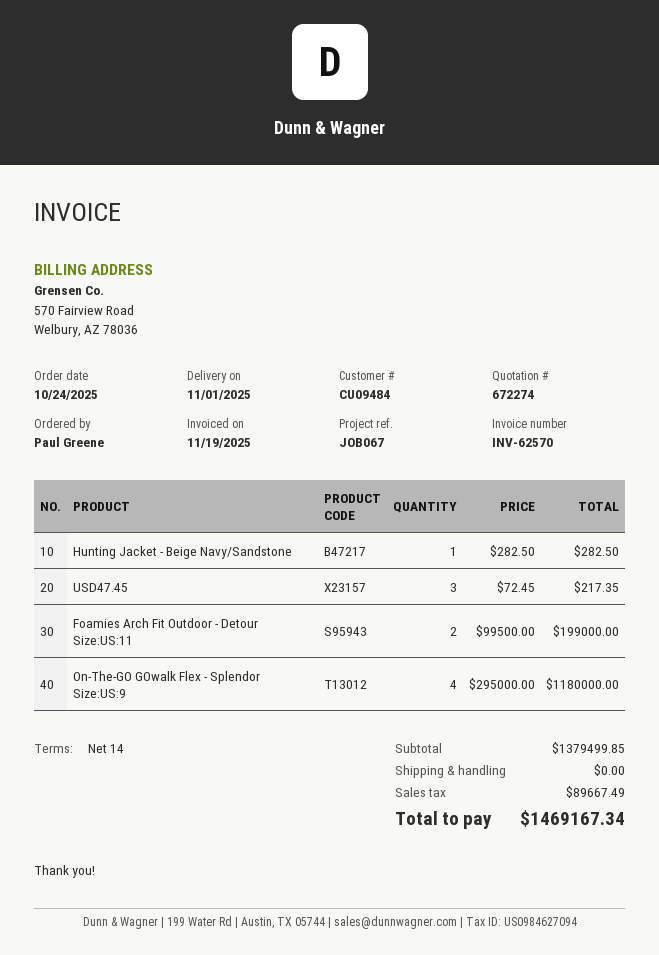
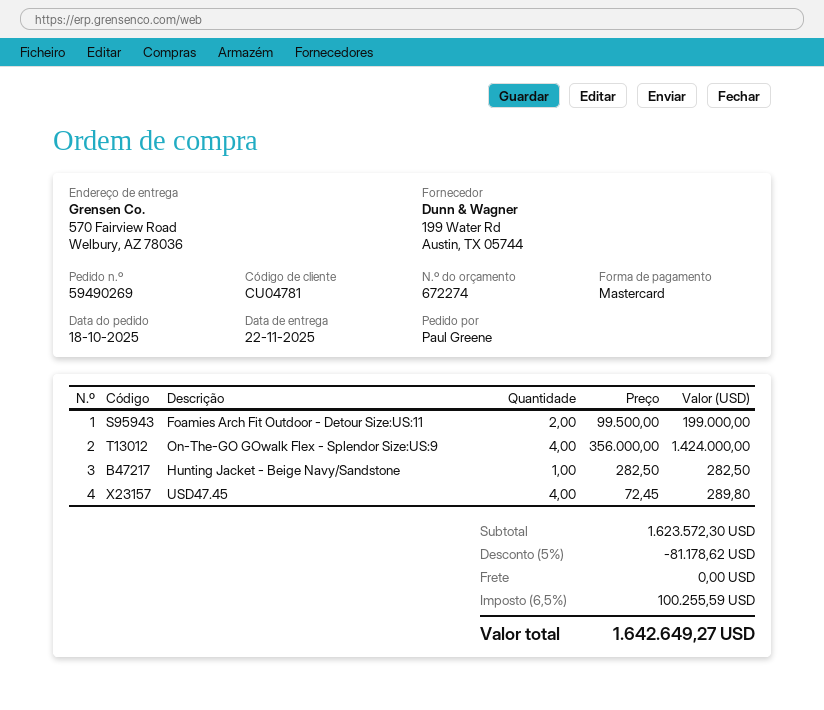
order date: 2025-10-24 -> 2025-10-18
delivery date: 2025-11-01 -> 2025-11-22
customer number: CU09484 -> CU04781
USD47.45: 3 x 72.45 = 217.35 -> 4 x 72.45 = 289.80
On-The-GO GOwalk Flex - Splendor Size:US:9: 4 x 295000.00 = 1180000.00 -> 4 x 356000.00 = 1424000.00
subtotal: 1379499.85 -> 1623572.30
discount: none -> 5% = 81178.62
tax: 89667.49 -> 100255.59
total: 1469167.34 -> 1642649.27

